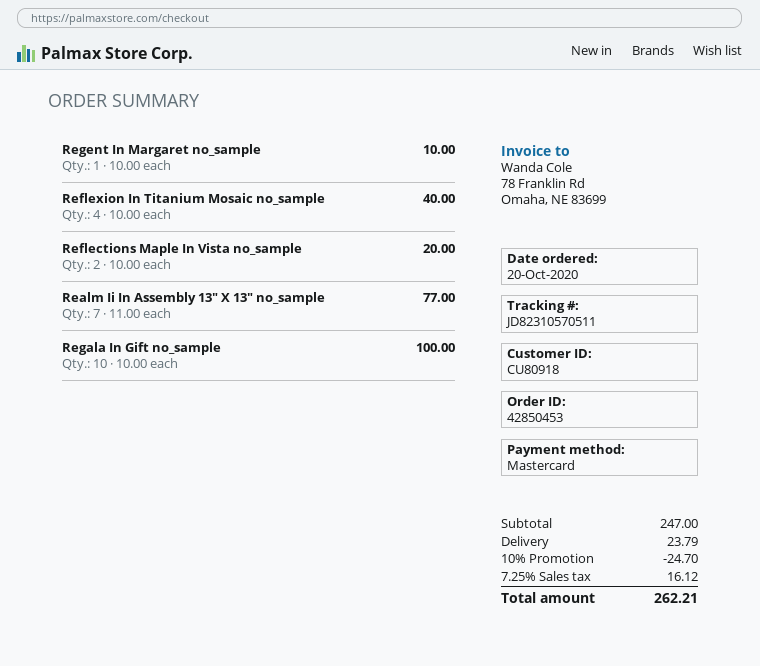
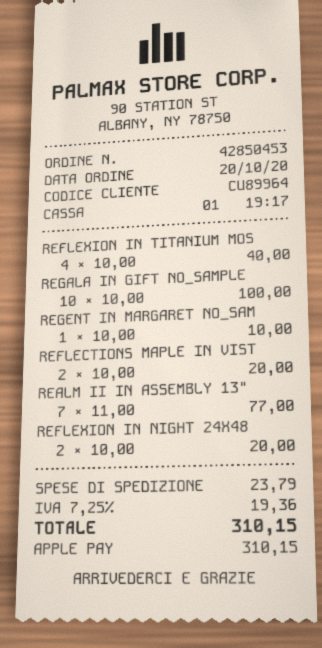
customer number: CU80918 -> CU89964
payment method: Mastercard -> Apple Pay
REFLEXION IN NIGHT 24X48: none -> 2 x 10.00 = 20.00
discount: 10% = 24.70 -> none
tax: 7.25% = 16.12 -> 7.25% = 19.36
total: 262.21 -> 310.15

